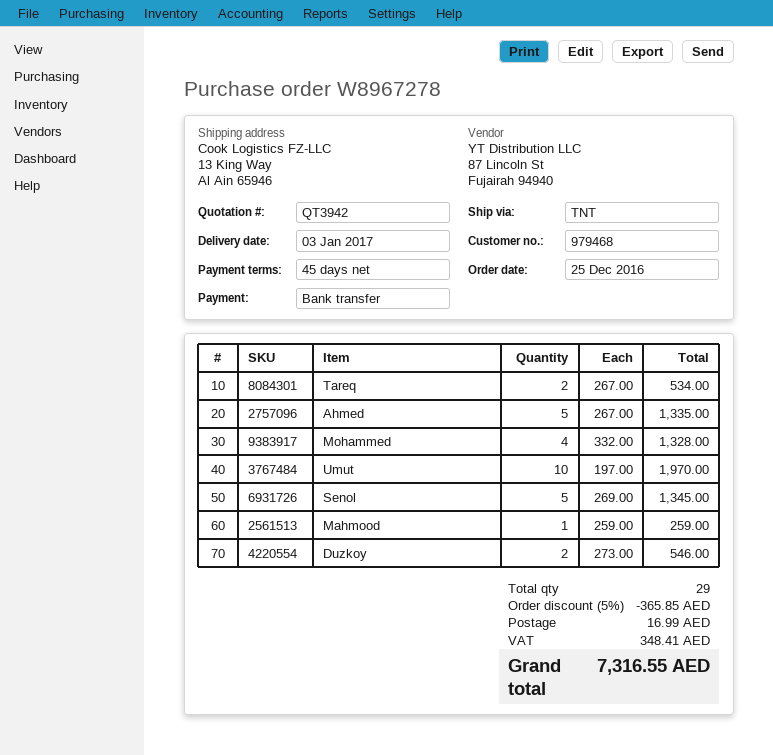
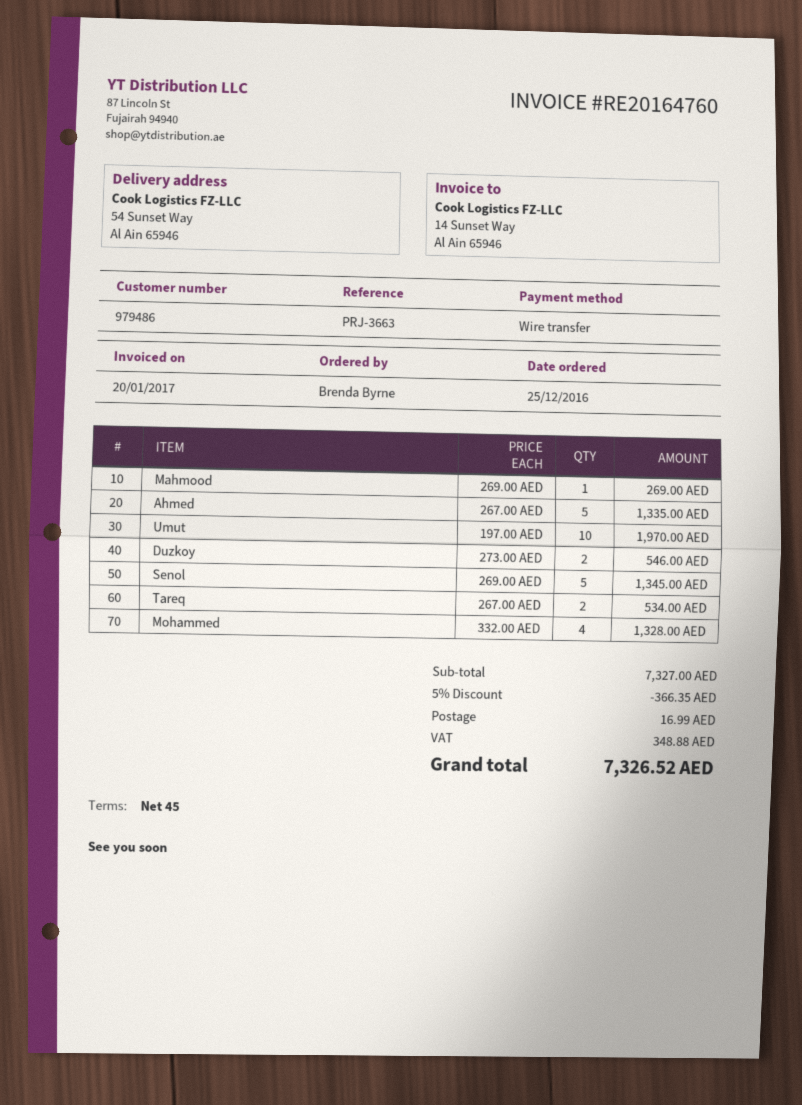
customer number: 979468 -> 979486
ship to: 13 King Way, Al Ain 65946 -> 54 Sunset Way, Al Ain 65946
Mahmood: 1 x 259.00 = 259.00 -> 1 x 269.00 = 269.00
discount: 5% = 365.85 -> 5% = 366.35
tax: 348.41 -> 348.88
total: 7316.55 -> 7326.52

